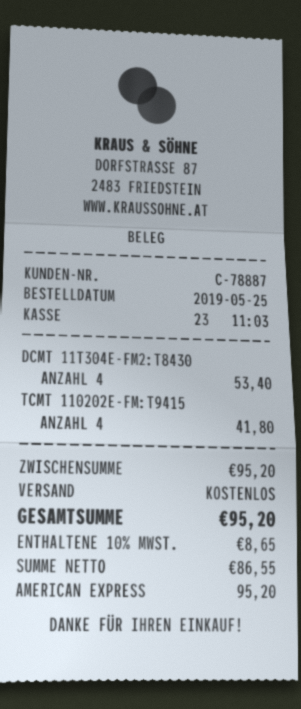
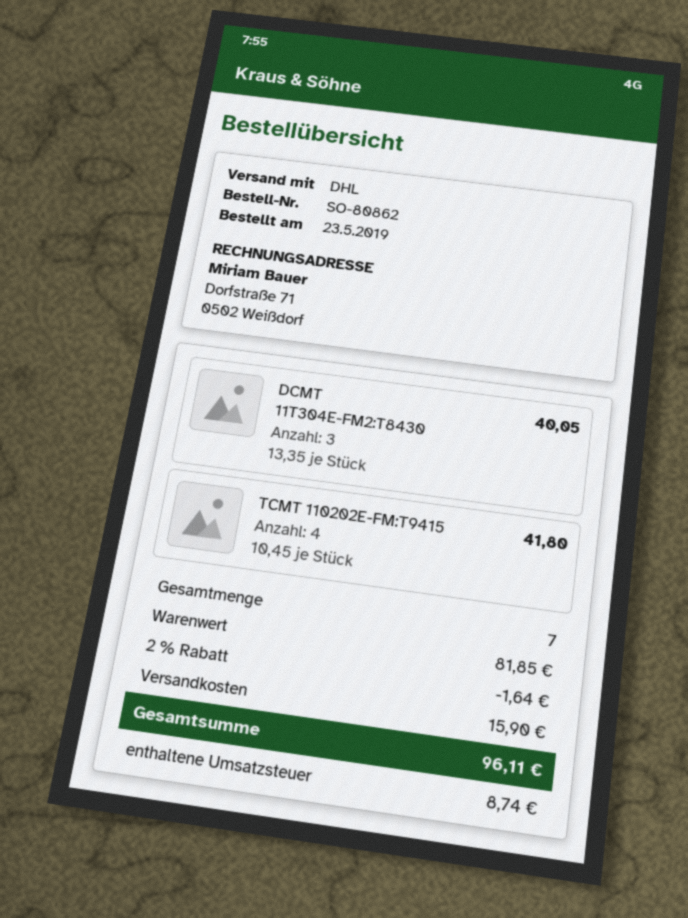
order date: 2019-05-25 -> 2019-05-23
DCMT 11T304E-FM2:T8430: 4 for 53.40 -> 3 for 40.05
subtotal: 95.20 -> 81.85
discount: none -> 2% = 1.64
shipping: 0.00 -> 15.90
tax: 8.65 -> 8.74
total: 95.20 -> 96.11

